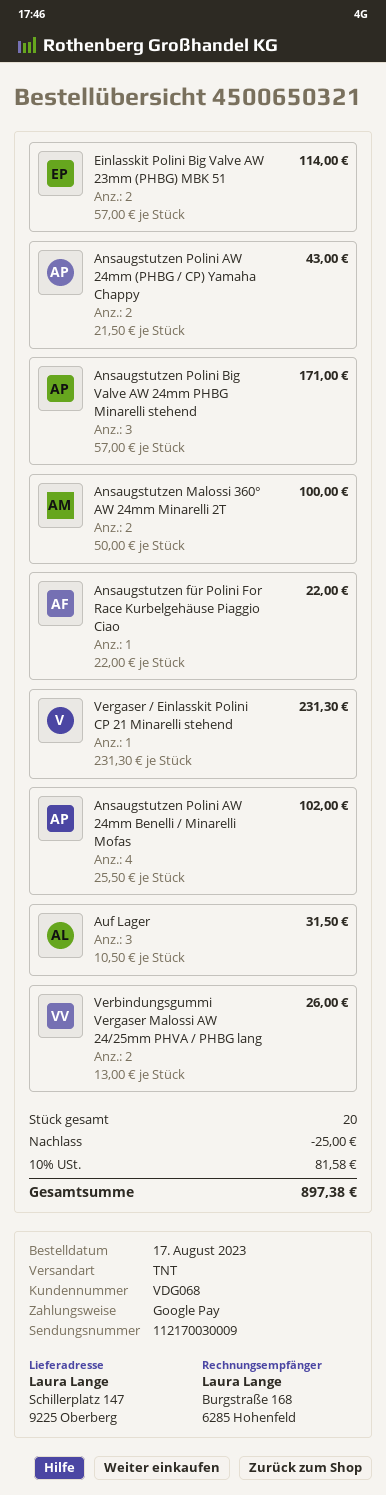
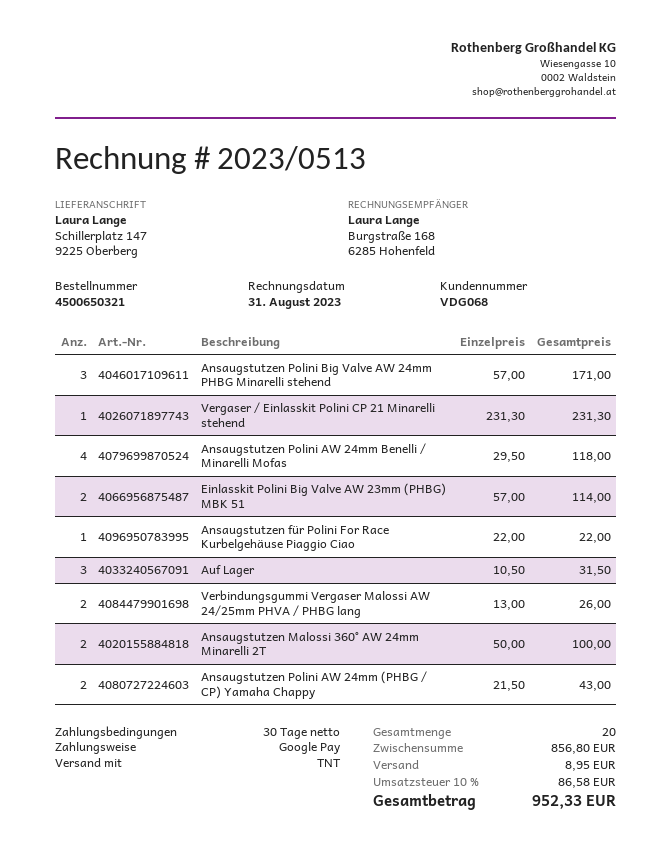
Ansaugstutzen Polini AW 24mm Benelli / Minarelli Mofas: 4 x 25.50 = 102.00 -> 4 x 29.50 = 118.00
discount: 25.00 -> none
shipping: none -> 8.95
tax: 10% = 81.58 -> 10% = 86.58
total: 897.38 -> 952.33

